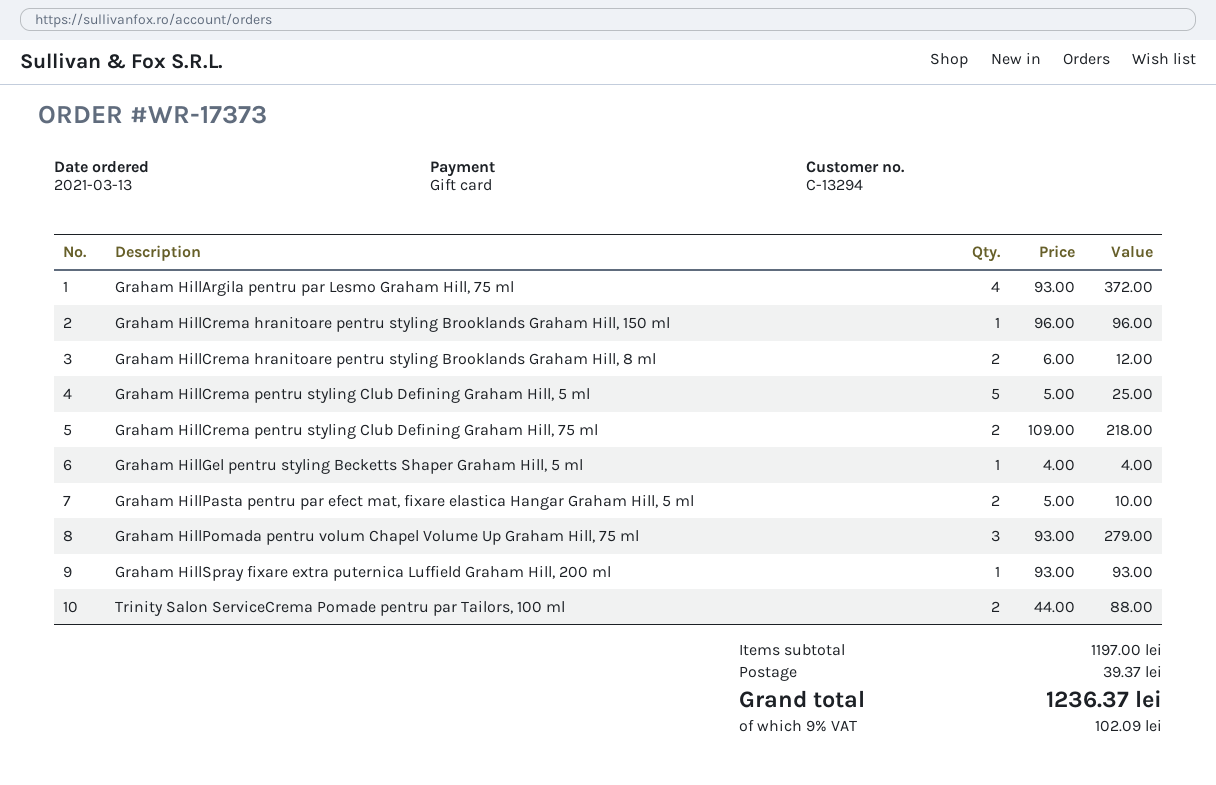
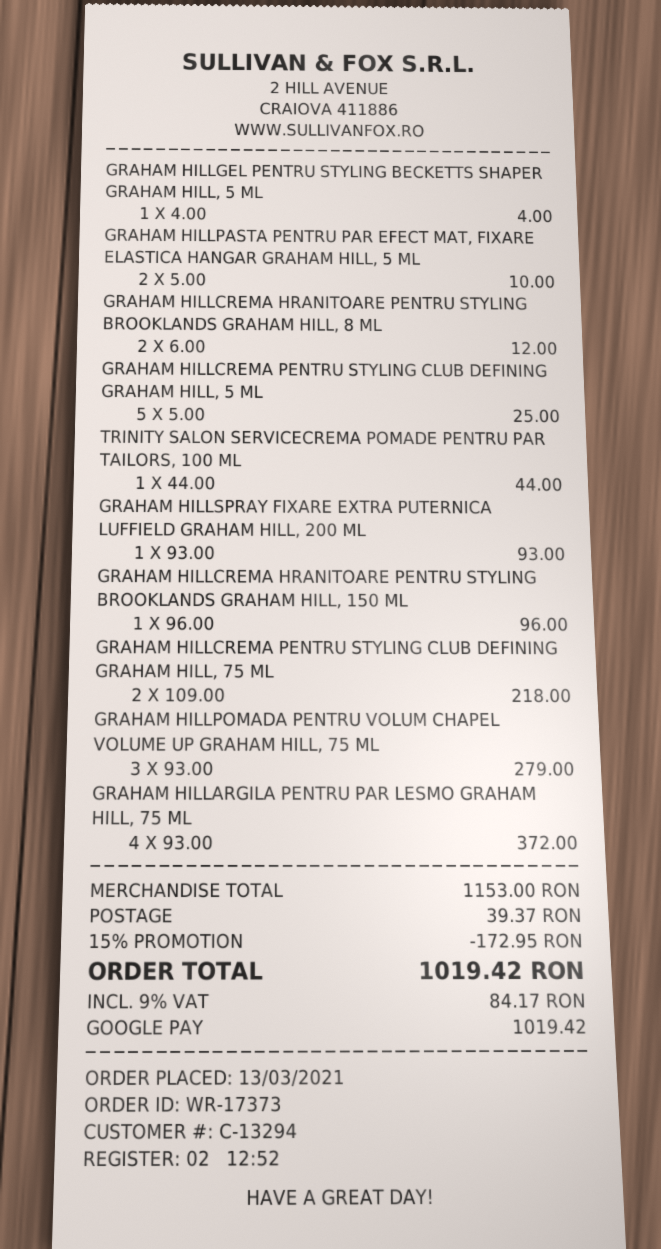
payment method: gift card -> Google Pay
Trinity Salon ServiceCrema Pomade pentru par Tailors, 100 ml: 2 x 44.00 = 88.00 -> 1 x 44.00 = 44.00
subtotal: 1197.00 -> 1153.00
discount: none -> 15% = 172.95
tax: 9% = 102.09 -> 9% = 84.17
total: 1236.37 -> 1019.42

